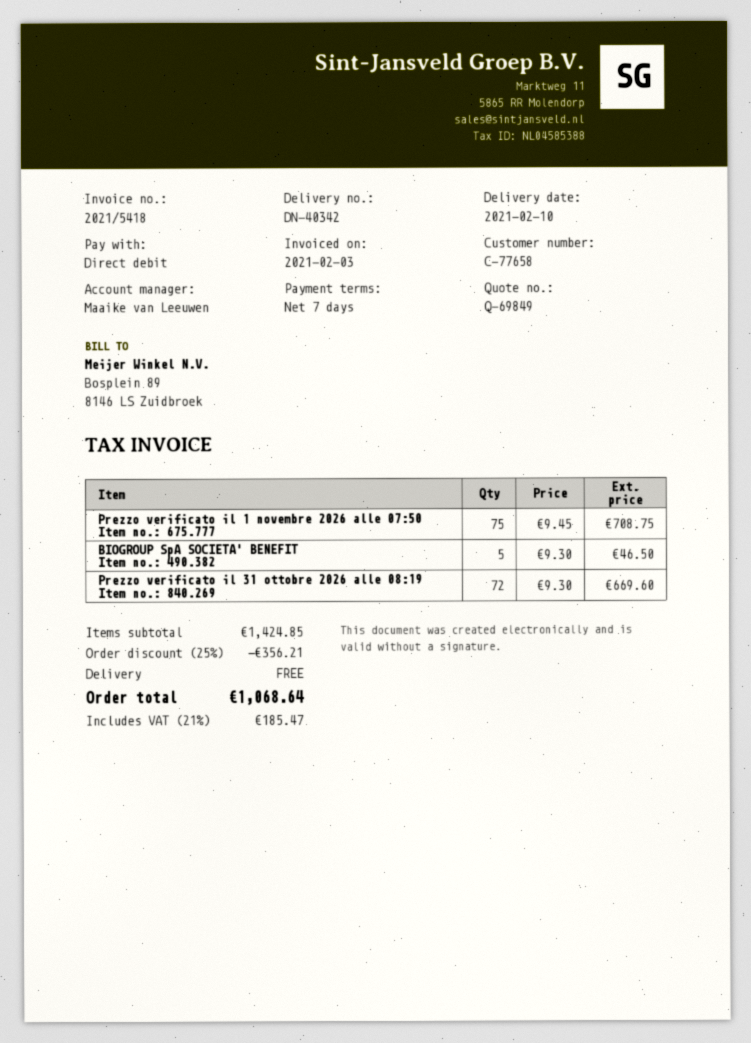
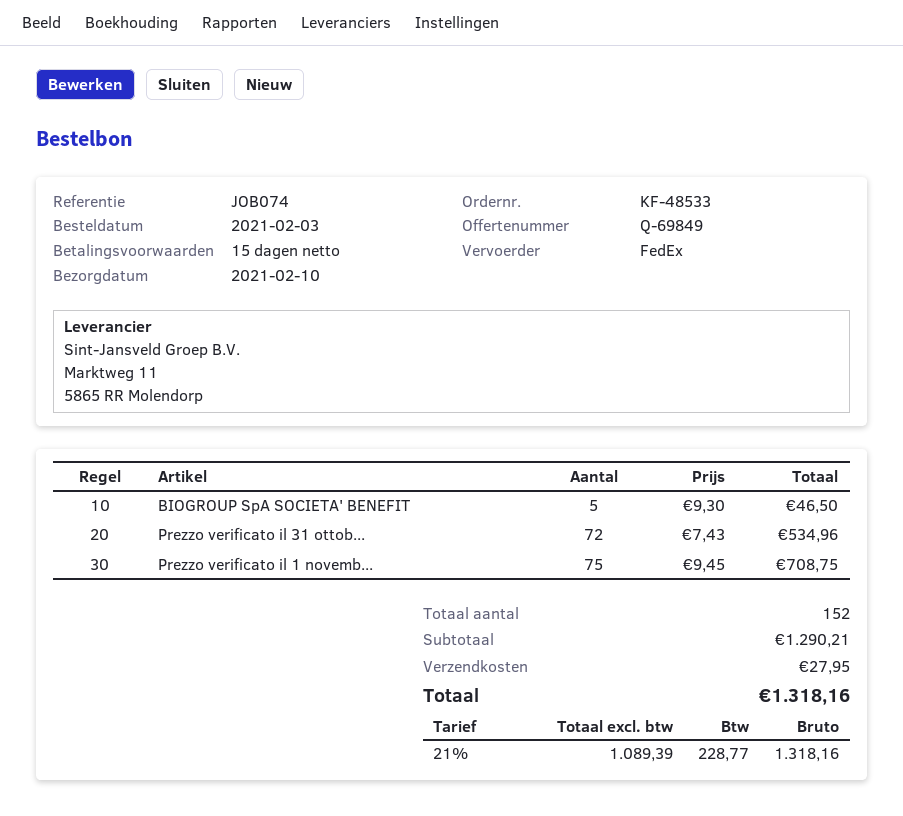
payment terms: 7 days -> 15 days
Prezzo verificato il 31 ottobre 2026 alle 08:19: 72 x 9.30 = 669.60 -> 72 x 7.43 = 534.96
subtotal: 1424.85 -> 1290.21
discount: 25% = 356.21 -> none
shipping: 0.00 -> 27.95
tax: 21% = 185.47 -> 21% = 228.77
total: 1068.64 -> 1318.16

